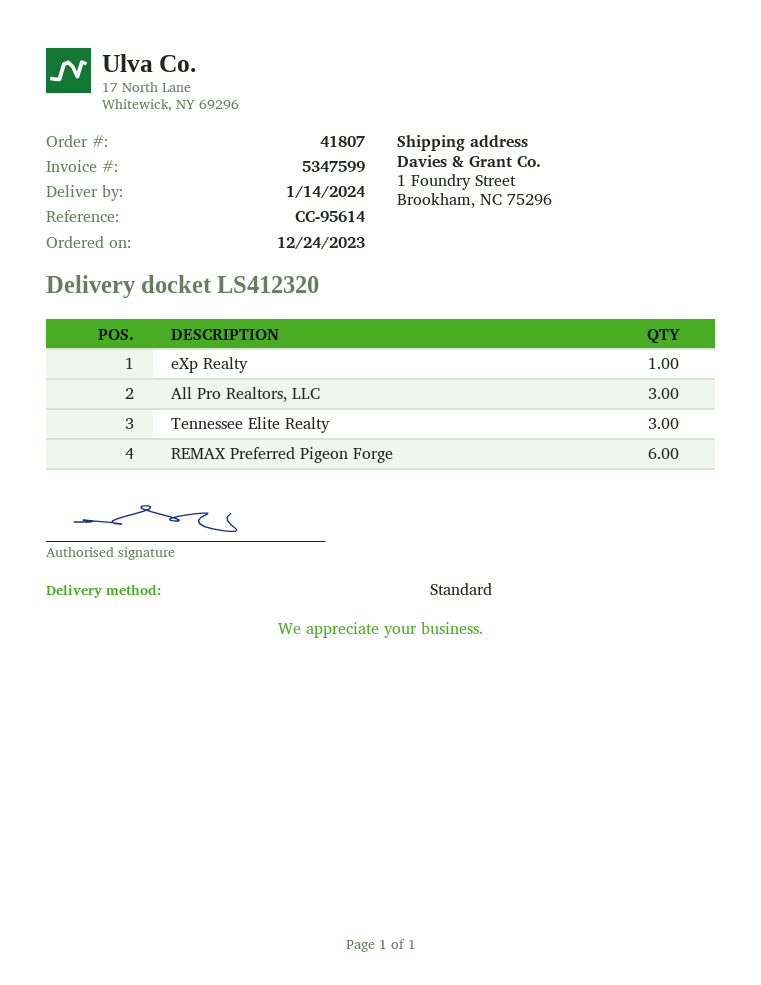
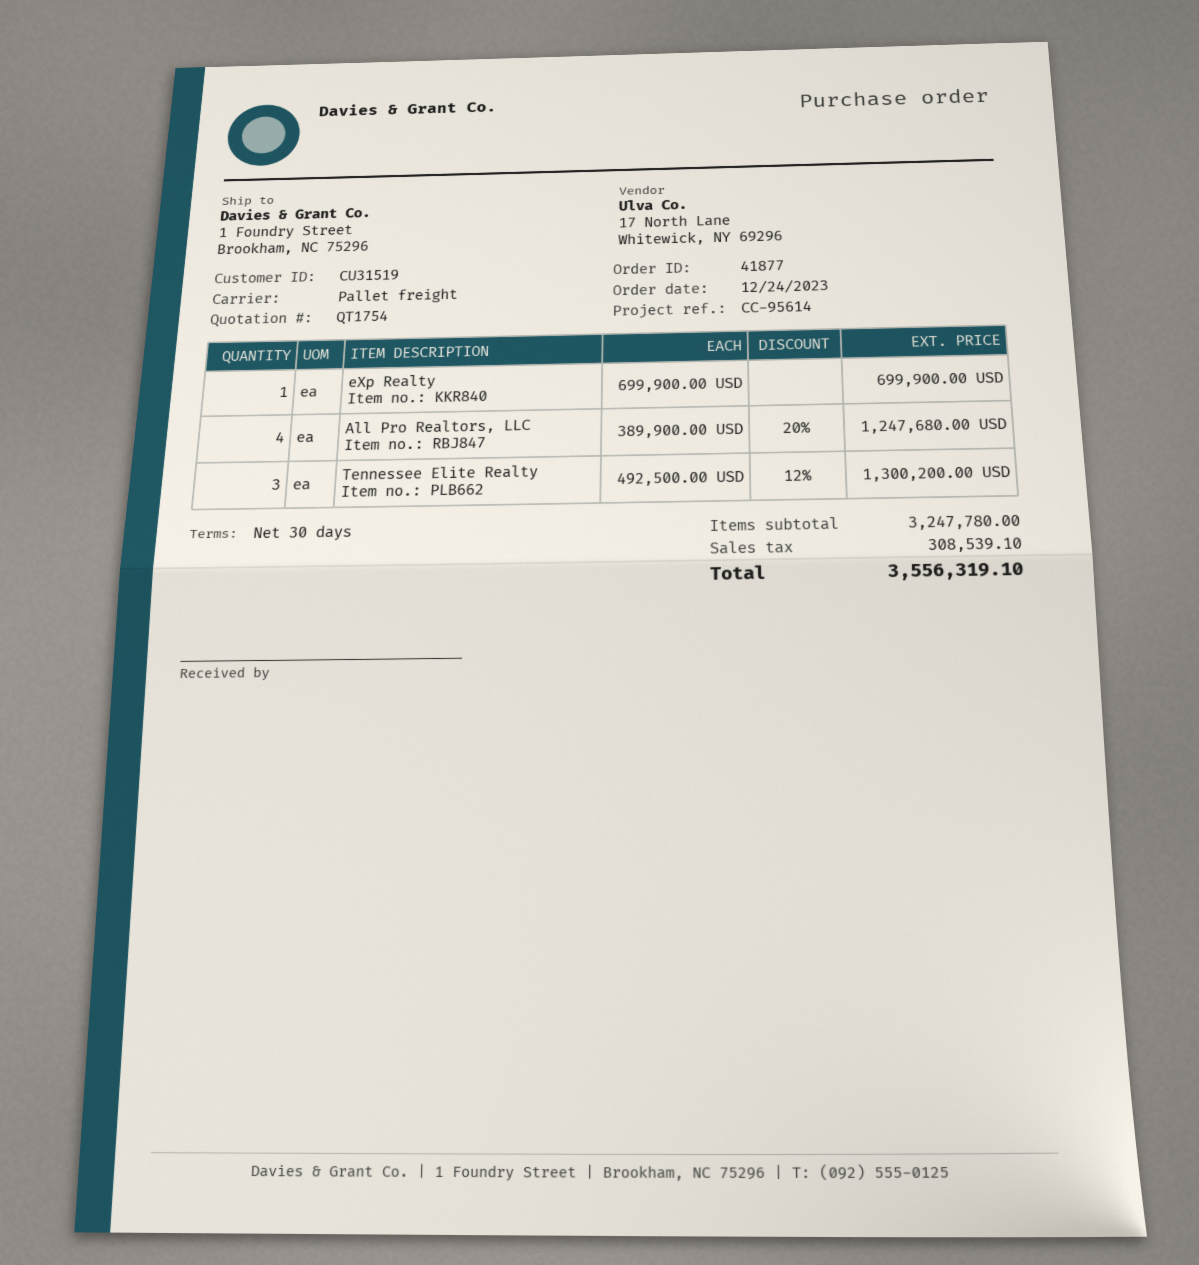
order number: 41807 -> 41877
shipping method: standard -> pallet freight
All Pro Realtors, LLC: 3 -> 4
REMAX Preferred Pigeon Forge: 6 -> none

